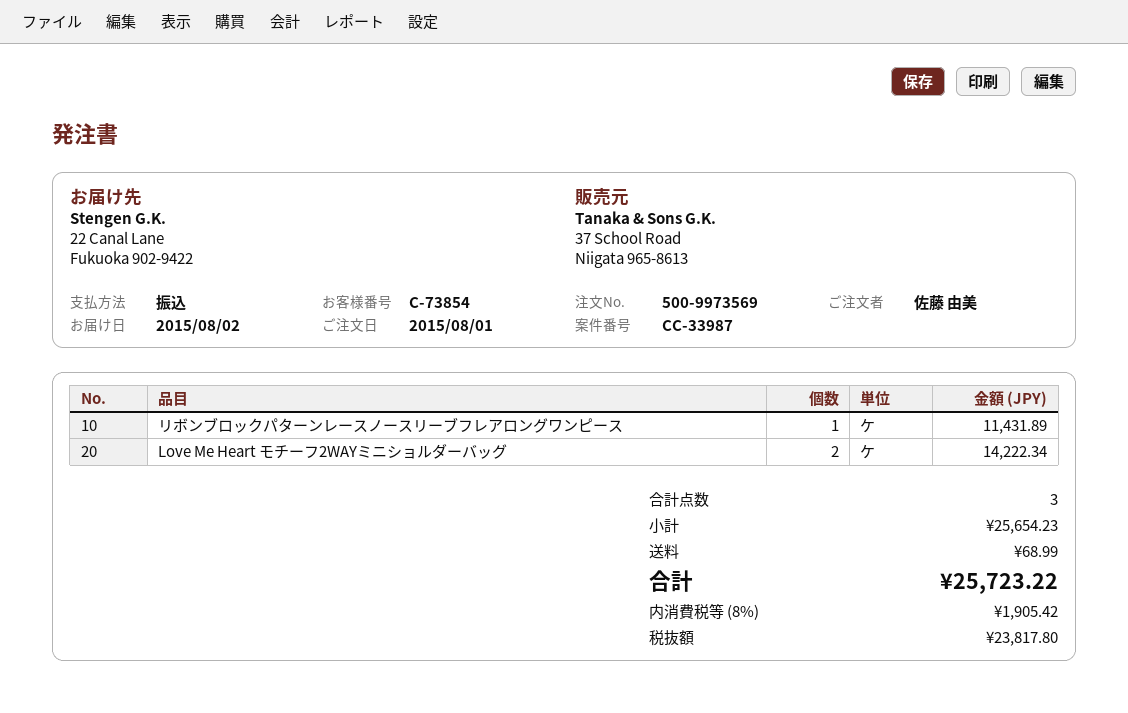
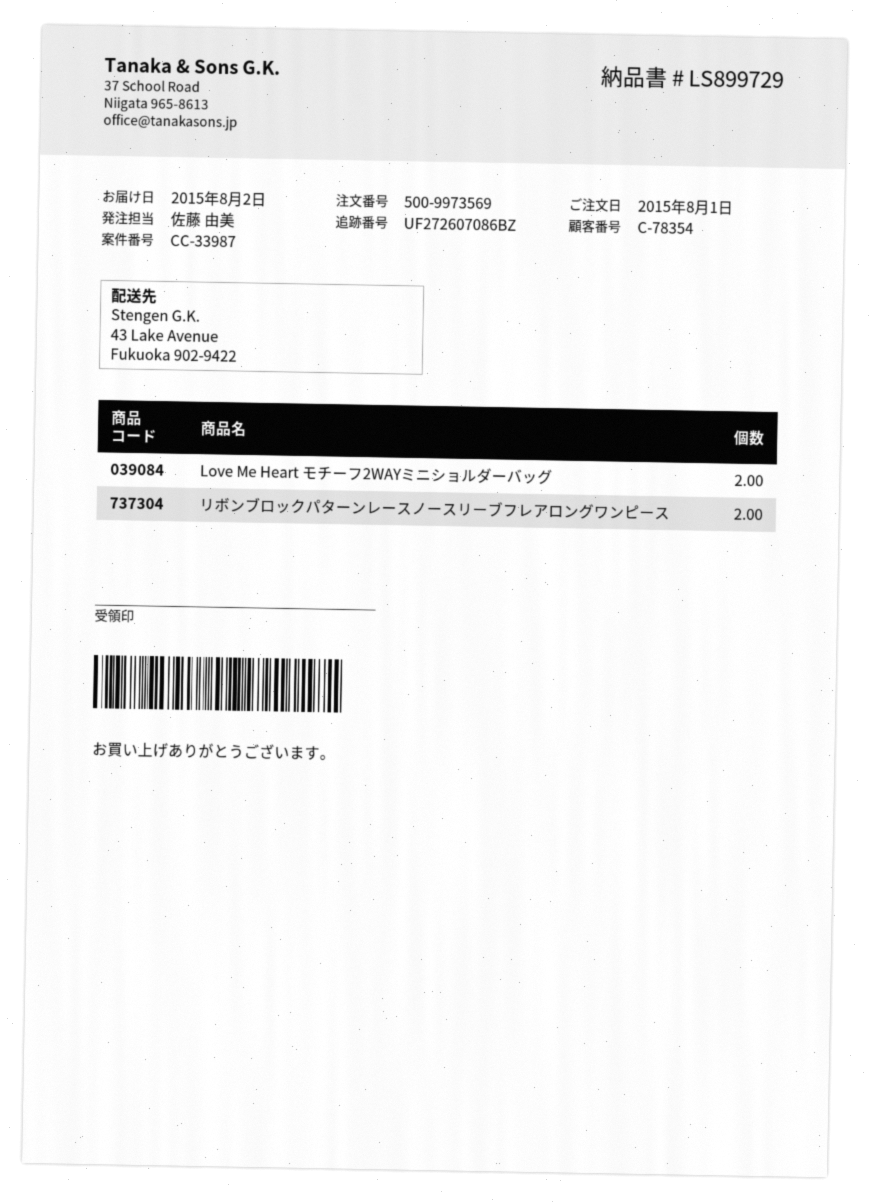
customer number: C-73854 -> C-78354
ship to: 22 Canal Lane, Fukuoka 902-9422 -> 43 Lake Avenue, Fukuoka 902-9422
リボンブロックパターンレースノースリーブフレアロングワンピース: 1 -> 2

